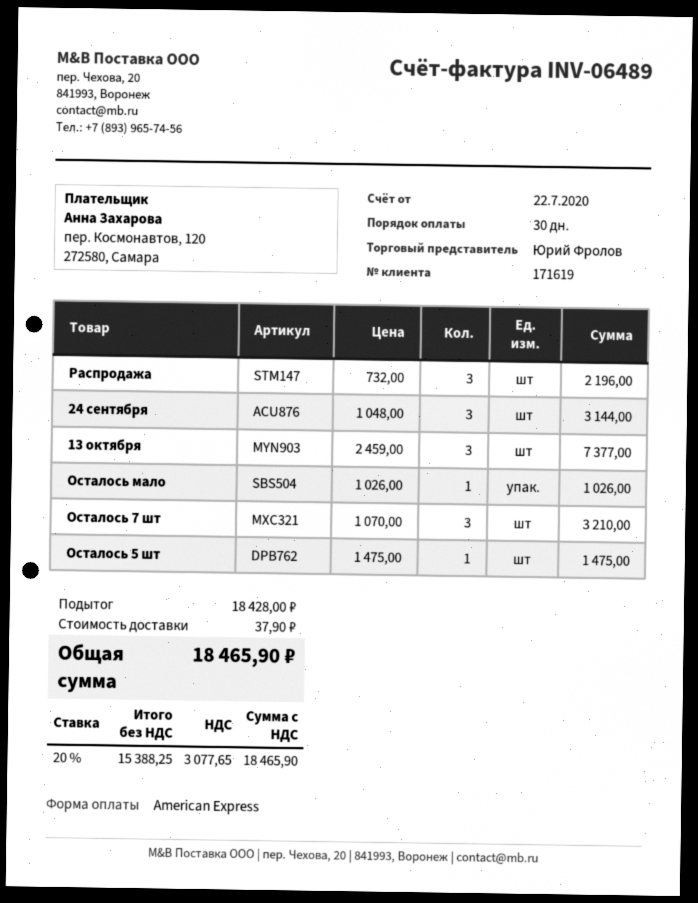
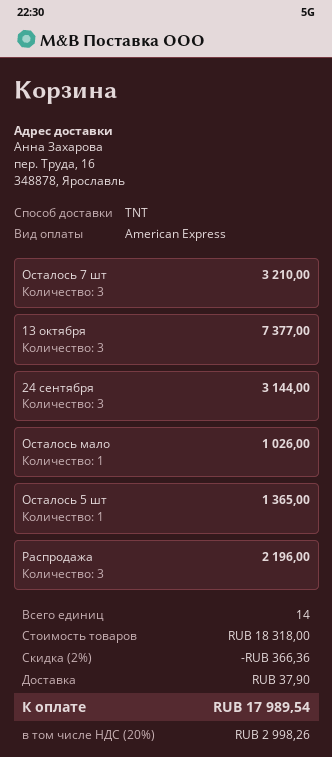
Осталось 5 шт: 1 for 1475.00 -> 1 for 1365.00
subtotal: 18428.00 -> 18318.00
discount: none -> 2% = 366.36
tax: 20% = 3077.65 -> 20% = 2998.26
total: 18465.90 -> 17989.54

